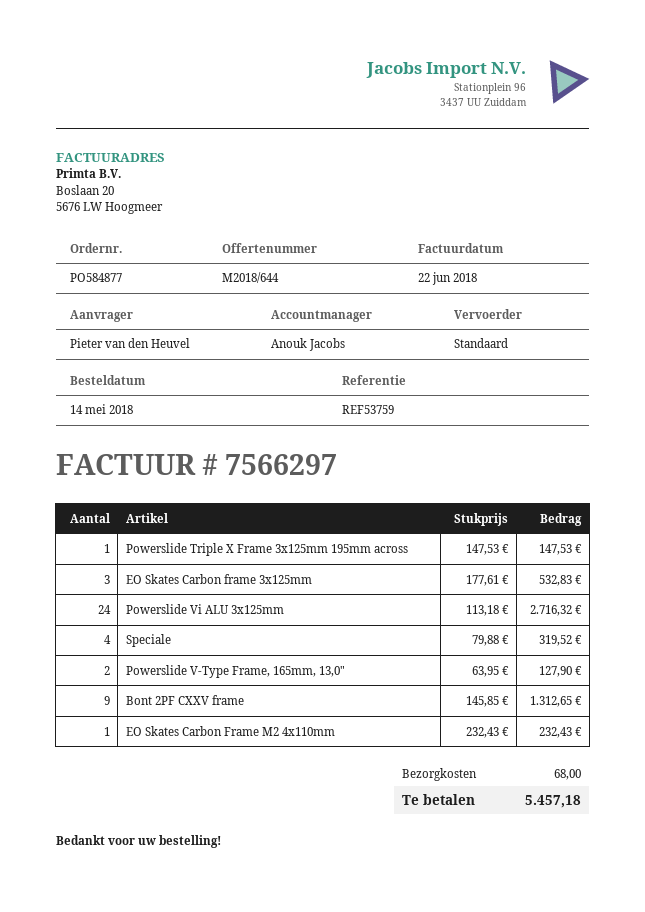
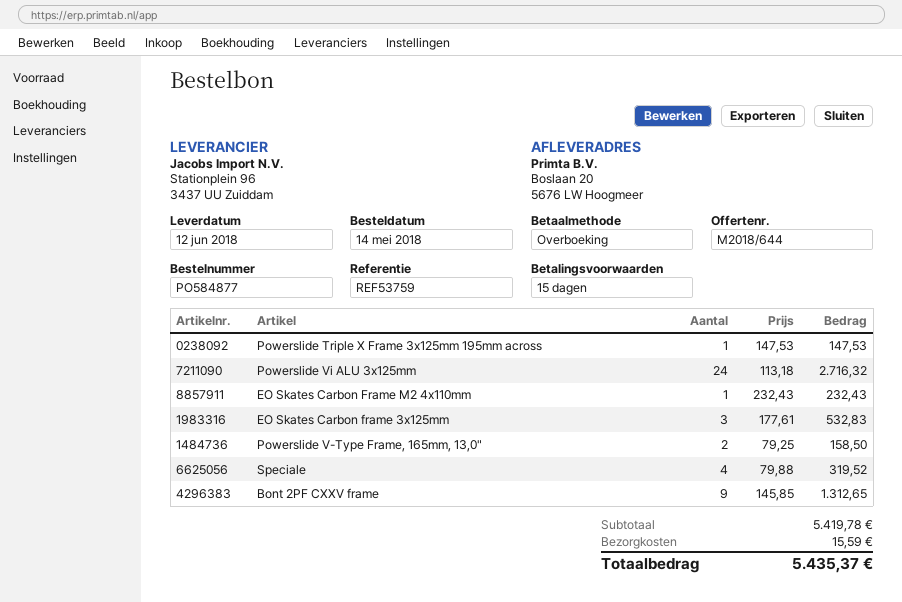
Powerslide V-Type Frame, 165mm, 13,0": 2 x 63.95 = 127.90 -> 2 x 79.25 = 158.50
shipping: 68.00 -> 15.59
total: 5457.18 -> 5435.37

